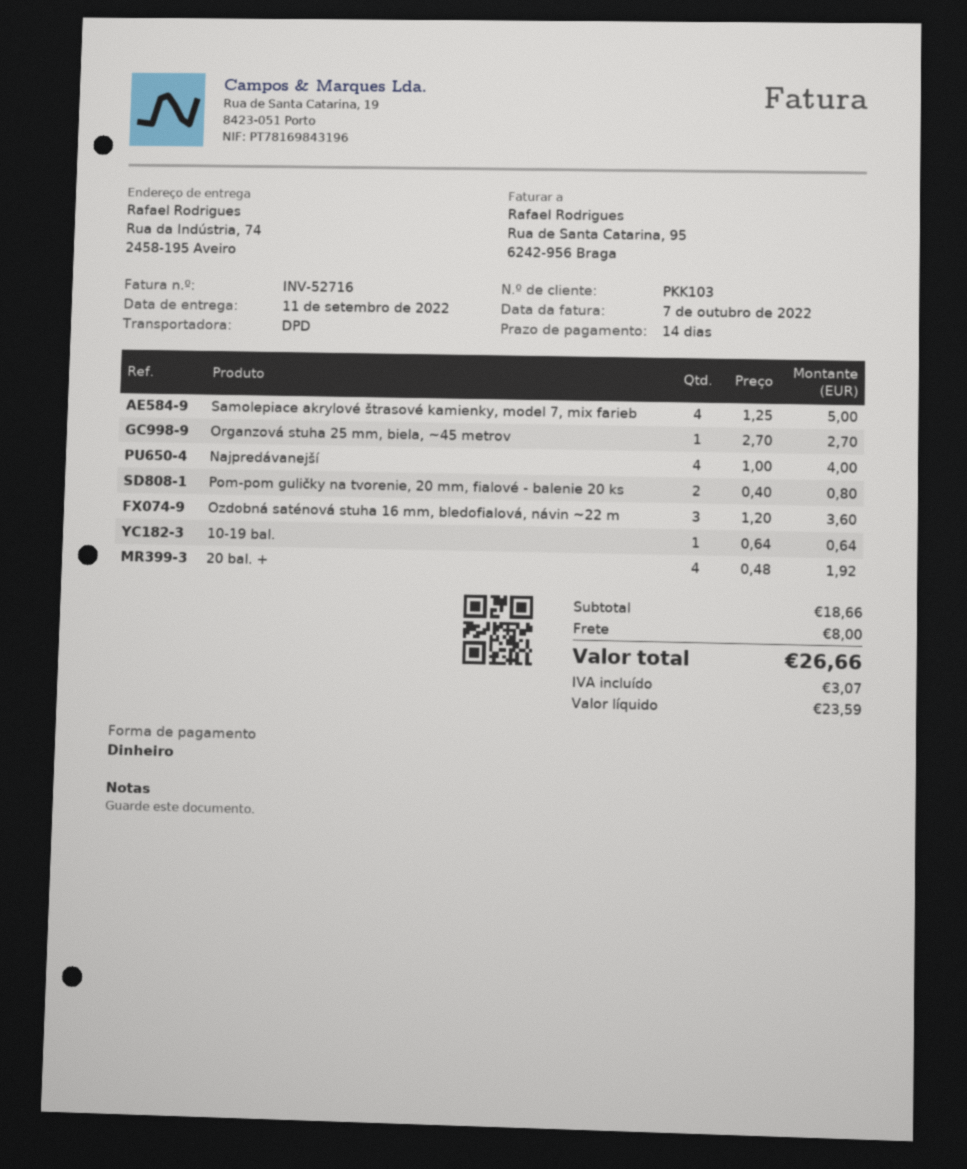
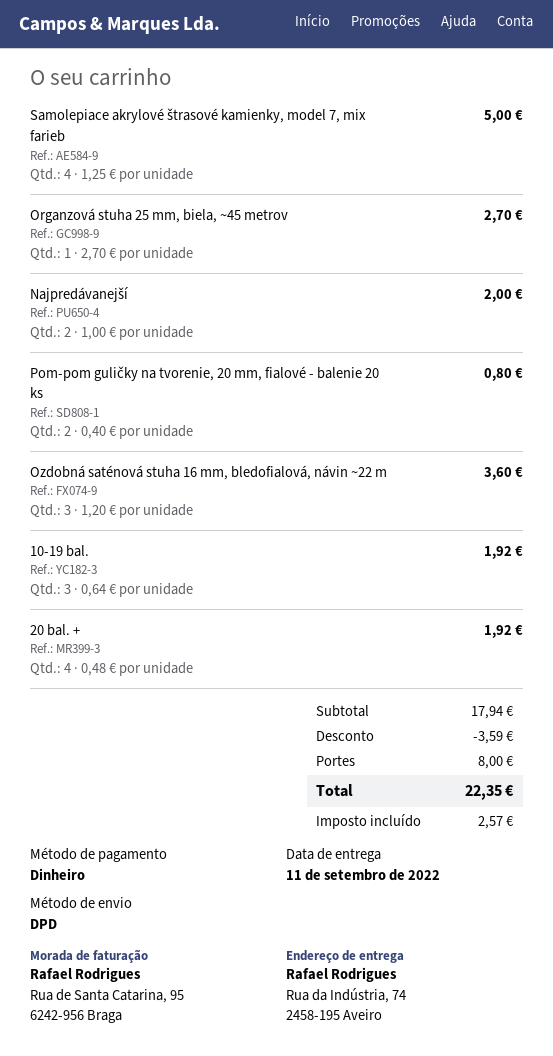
Najpredávanejší: 4 x 1.00 = 4.00 -> 2 x 1.00 = 2.00
10-19 bal.: 1 x 0.64 = 0.64 -> 3 x 0.64 = 1.92
subtotal: 18.66 -> 17.94
discount: none -> 3.59
tax: 3.07 -> 2.57
total: 26.66 -> 22.35

